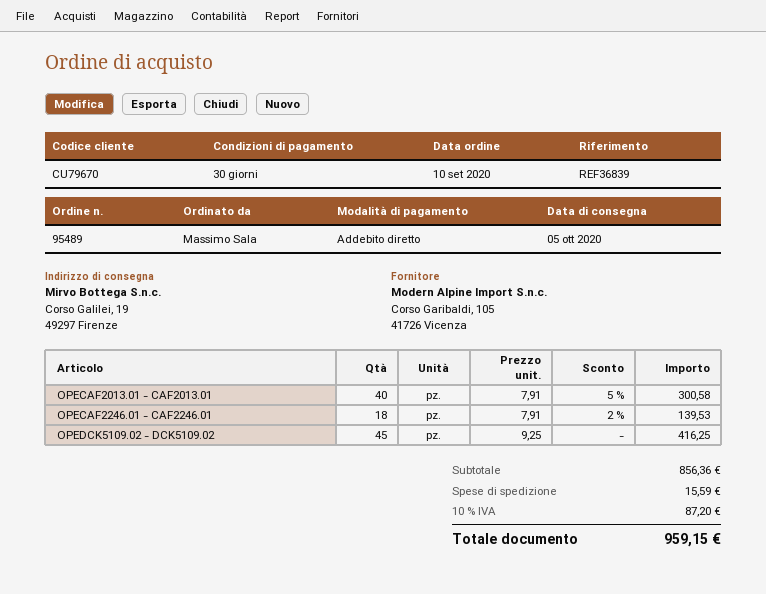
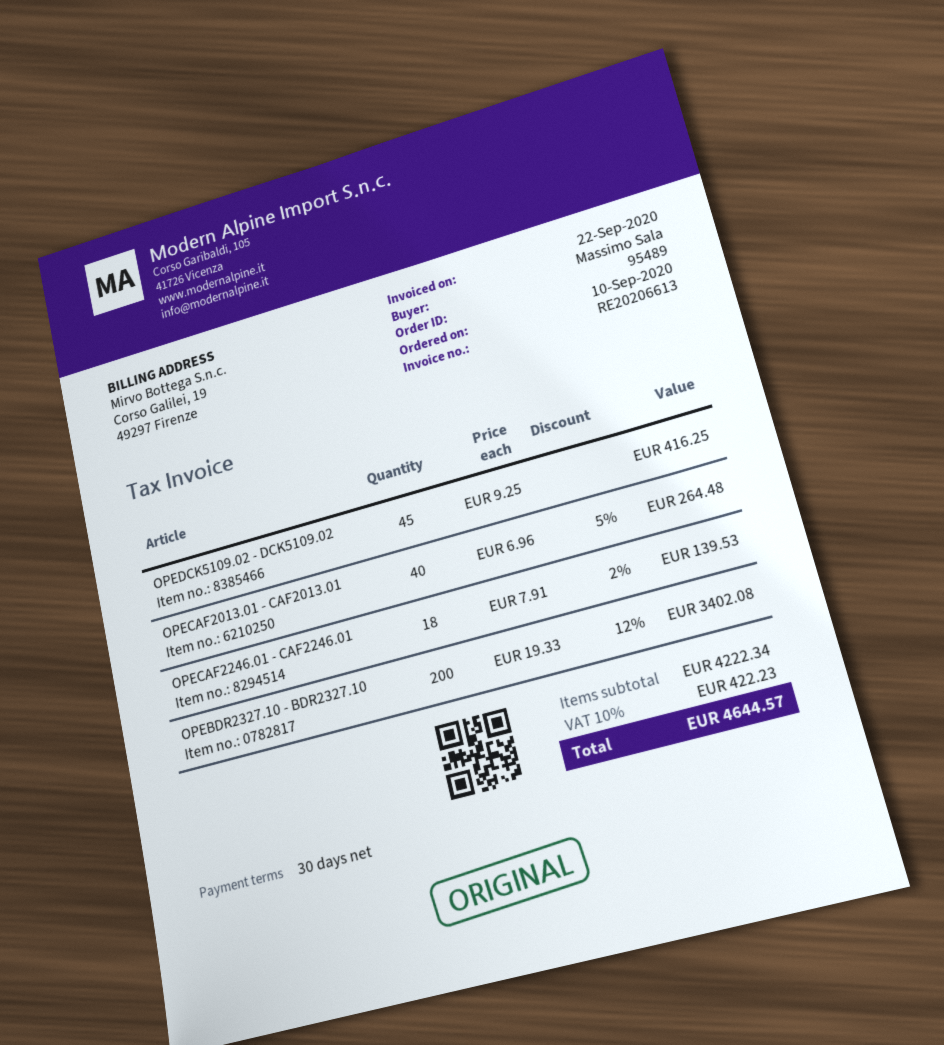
OPECAF2013.01 - CAF2013.01: 40 x 7.91 - 5% = 300.58 -> 40 x 6.96 - 5% = 264.48
OPEBDR2327.10 - BDR2327.10: none -> 200 x 19.33 - 12% = 3402.08
subtotal: 856.36 -> 4222.34
shipping: 15.59 -> none
tax: 10% = 87.20 -> 10% = 422.23
total: 959.15 -> 4644.57

